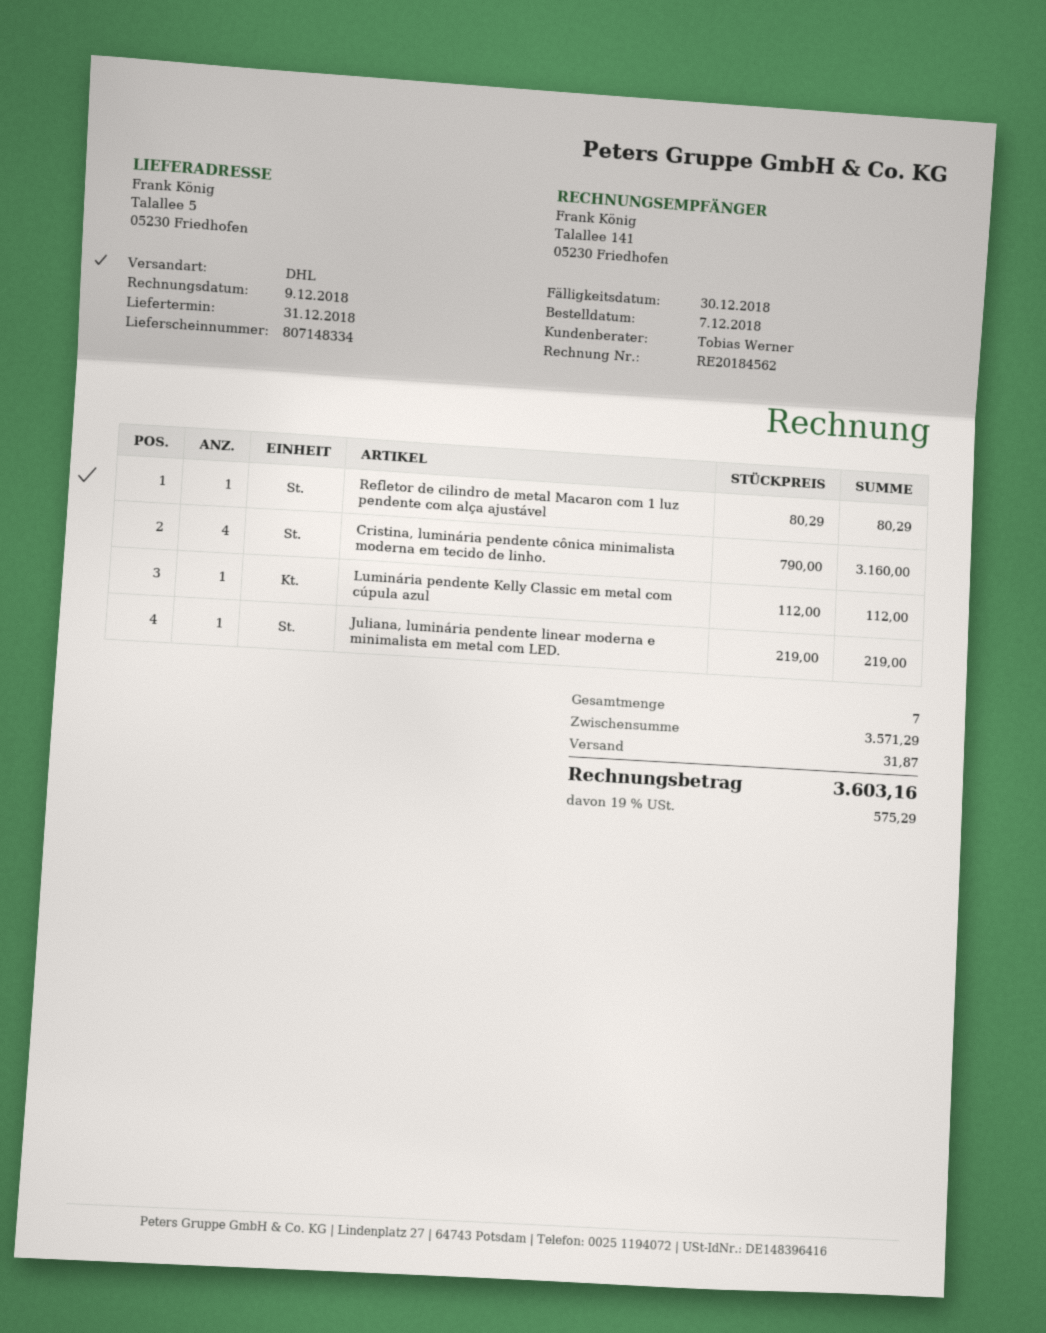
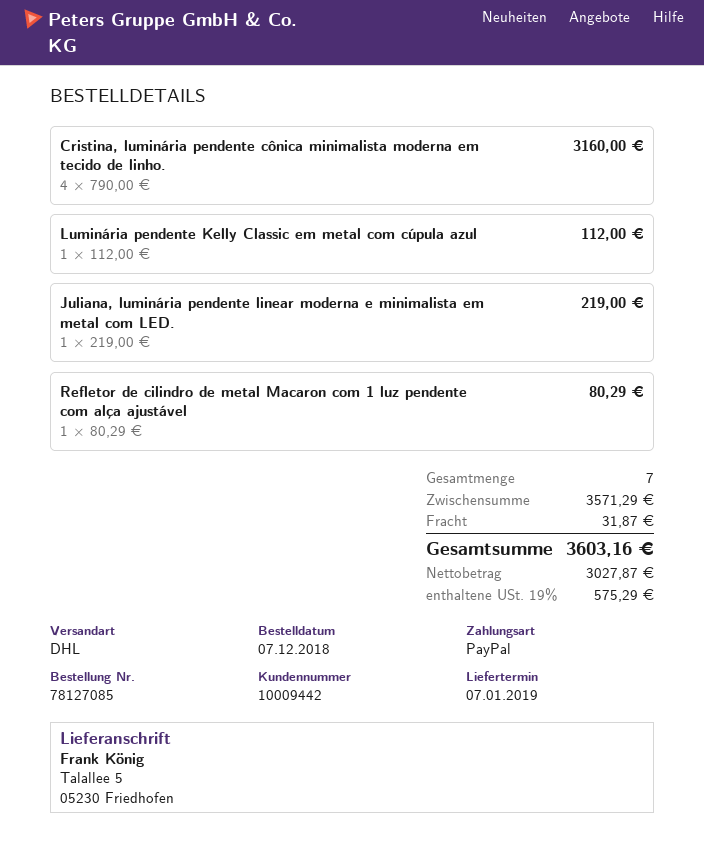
delivery date: 2018-12-31 -> 2019-01-07

